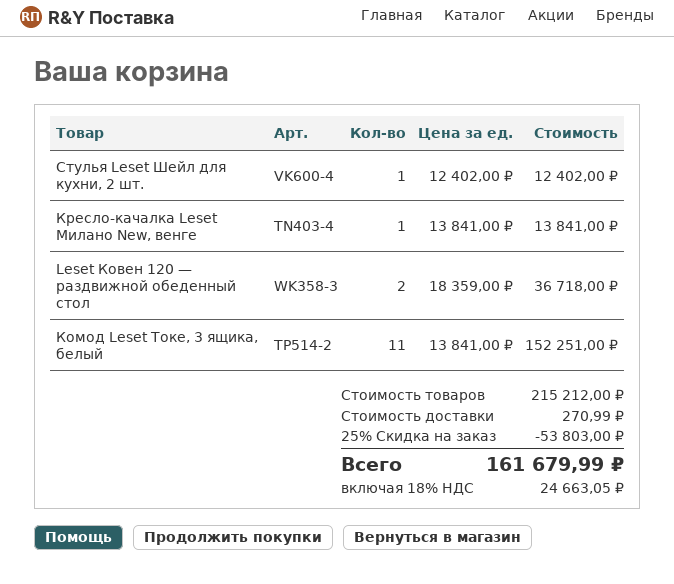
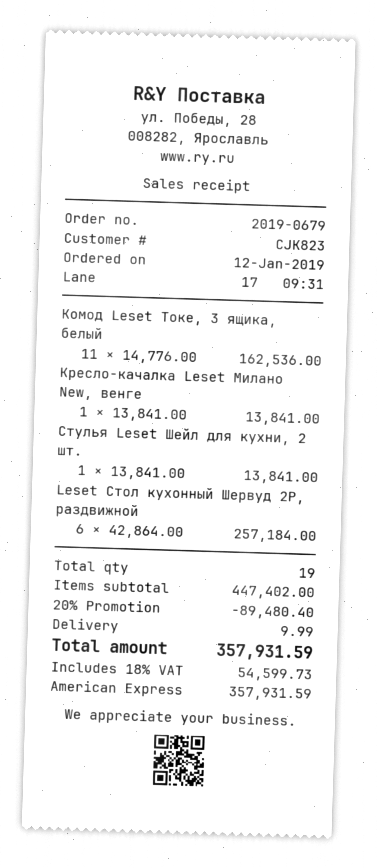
Стулья Leset Шейл для кухни, 2 шт.: 1 x 12402.00 = 12402.00 -> 1 x 13841.00 = 13841.00
Leset Ковен 120 — раздвижной обеденный стол: 2 x 18359.00 = 36718.00 -> none
Комод Leset Токе, 3 ящика, белый: 11 x 13841.00 = 152251.00 -> 11 x 14776.00 = 162536.00
Leset Стол кухонный Шервуд 2Р, раздвижной: none -> 6 x 42864.00 = 257184.00
subtotal: 215212.00 -> 447402.00
discount: 25% = 53803.00 -> 20% = 89480.40
shipping: 270.99 -> 9.99
tax: 18% = 24663.05 -> 18% = 54599.73
total: 161679.99 -> 357931.59

